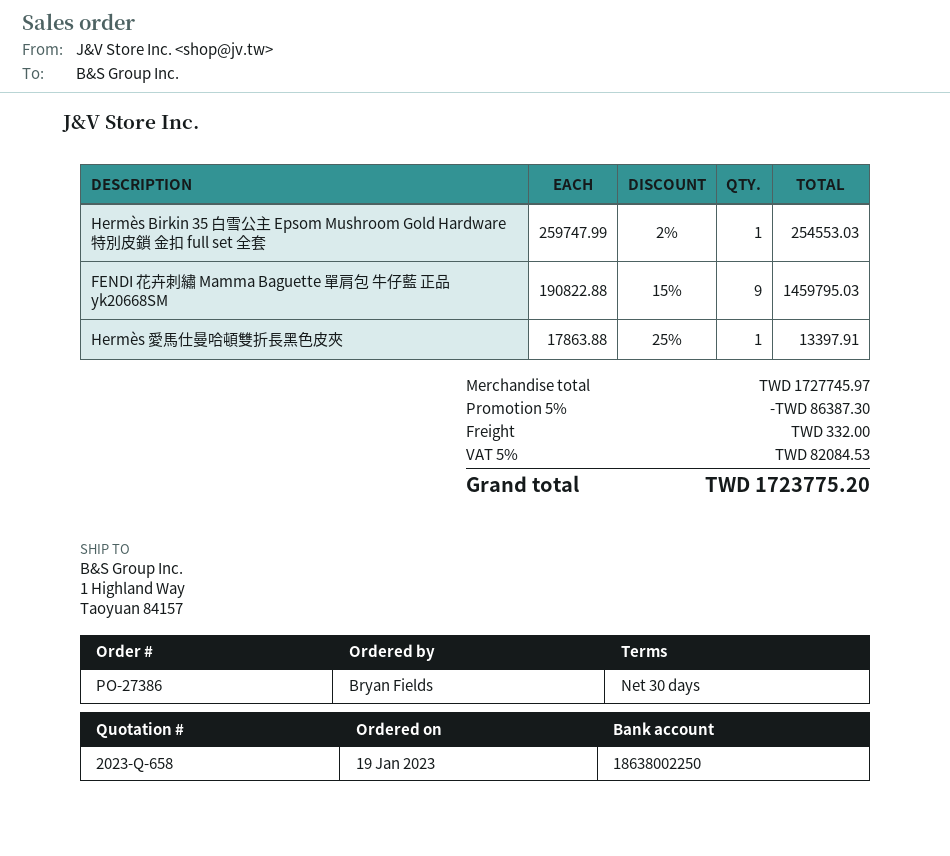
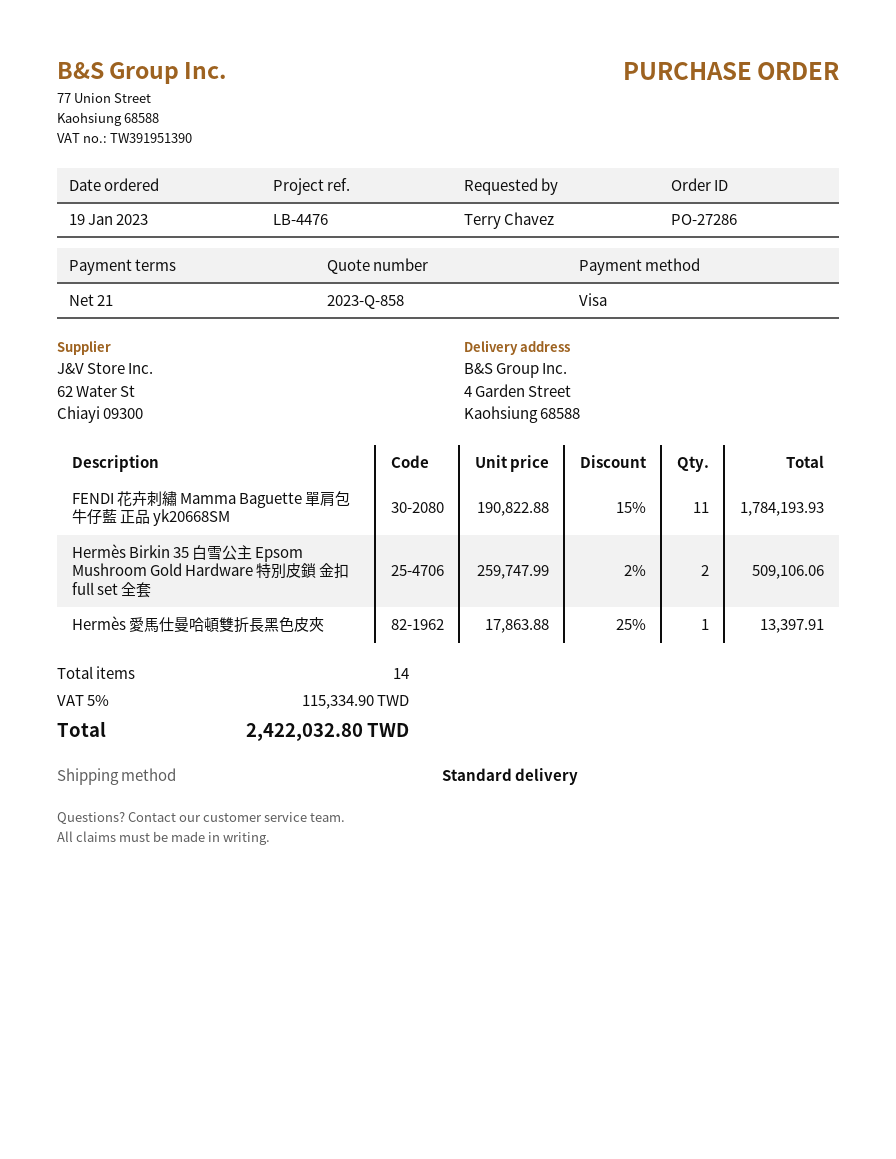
quote number: 2023-Q-658 -> 2023-Q-858
order number: PO-27386 -> PO-27286
payment terms: 30 days -> 21 days
ordered by: Bryan Fields -> Terry Chavez
ship to: 1 Highland Way, Taoyuan 84157 -> 4 Garden Street, Kaohsiung 68588
Hermès Birkin 35 白雪公主 Epsom Mushroom Gold Hardware 特別皮鎖 金扣 full set 全套: 1 x 259747.99 - 2% = 254553.03 -> 2 x 259747.99 - 2% = 509106.06
FENDI 花卉刺繡 Mamma Baguette 單肩包 牛仔藍 正品 yk20668SM: 9 x 190822.88 - 15% = 1459795.03 -> 11 x 190822.88 - 15% = 1784193.93
discount: 5% = 86387.30 -> none
shipping: 332.00 -> none
tax: 5% = 82084.53 -> 5% = 115334.90
total: 1723775.20 -> 2422032.80

